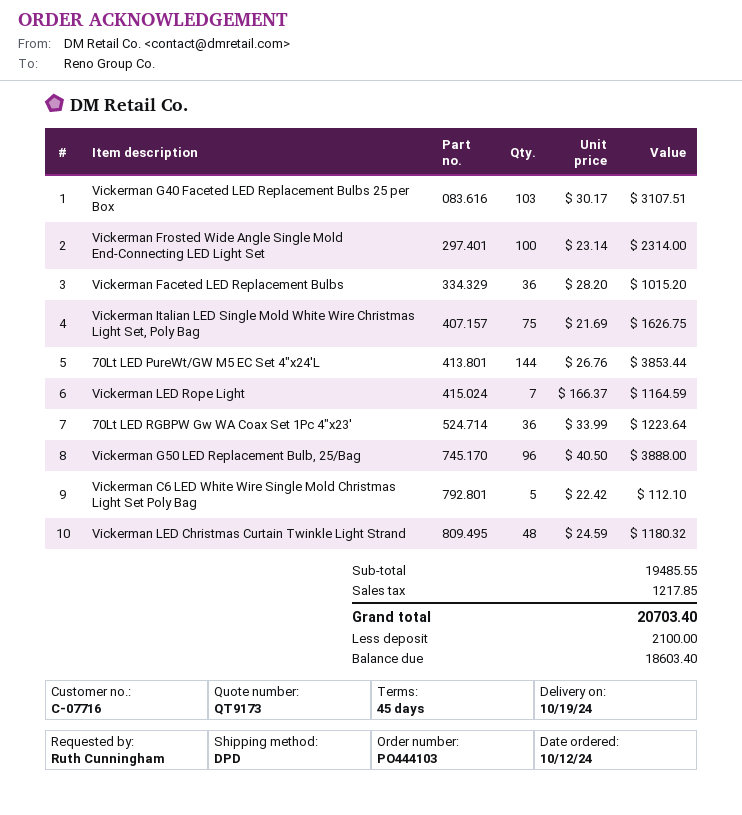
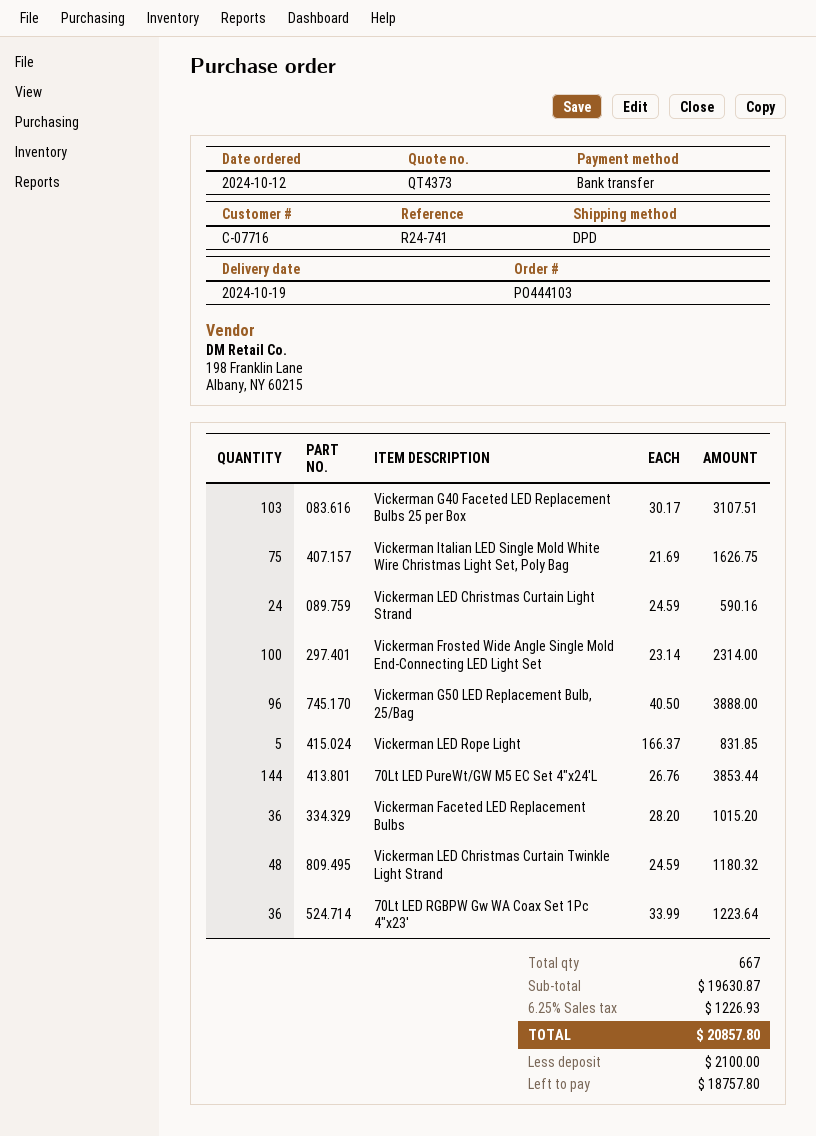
quote number: QT9173 -> QT4373
Vickerman LED Rope Light: 7 x 166.37 = 1164.59 -> 5 x 166.37 = 831.85
Vickerman C6 LED White Wire Single Mold Christmas Light Set Poly Bag: 5 x 22.42 = 112.10 -> none
Vickerman LED Christmas Curtain Light Strand: none -> 24 x 24.59 = 590.16
subtotal: 19485.55 -> 19630.87
tax: 1217.85 -> 1226.93
total: 20703.40 -> 20857.80
balance: 18603.40 -> 18757.80

